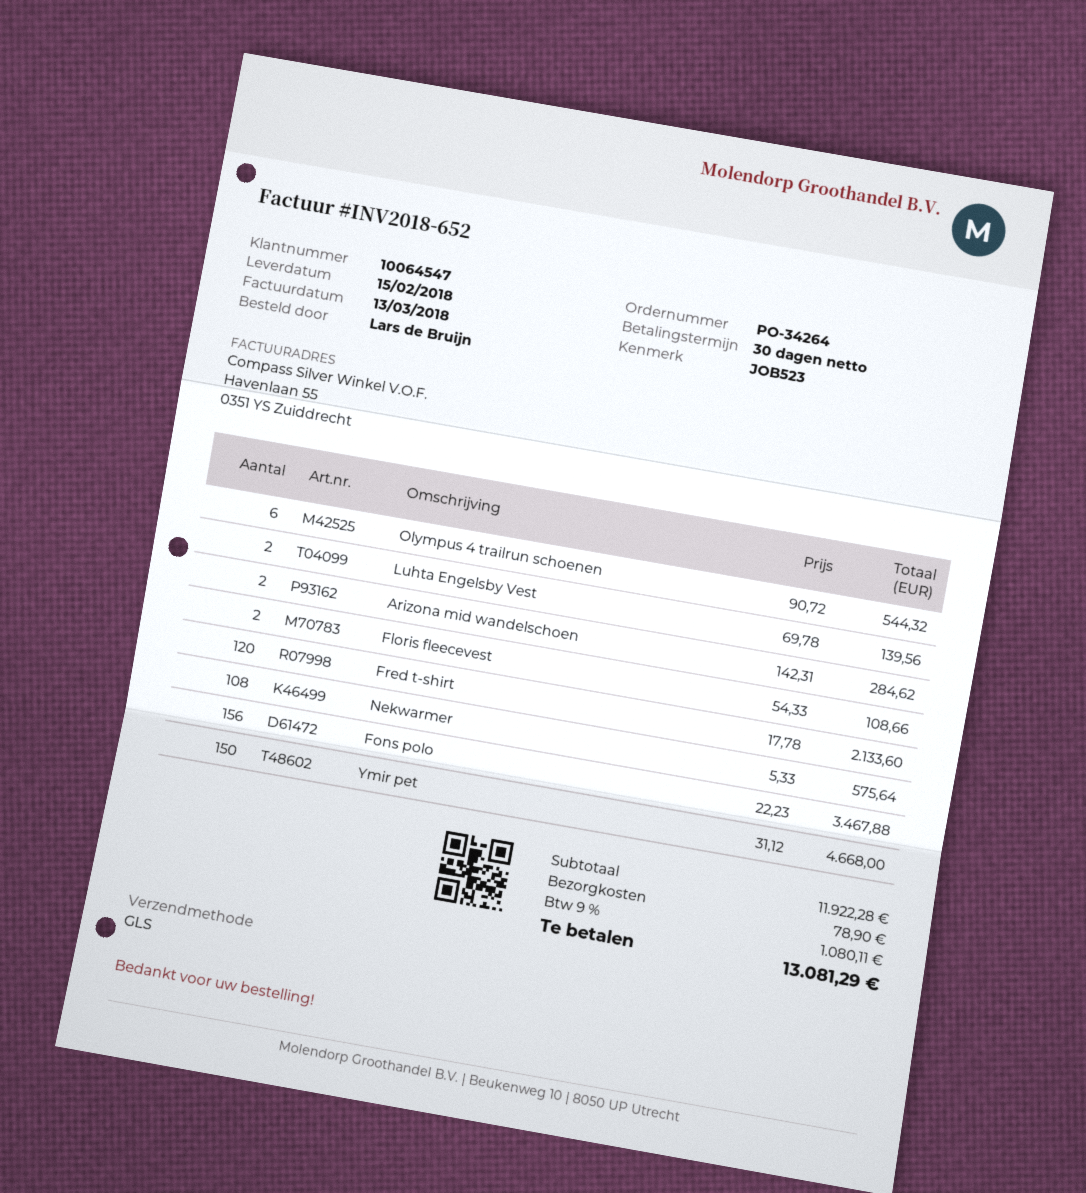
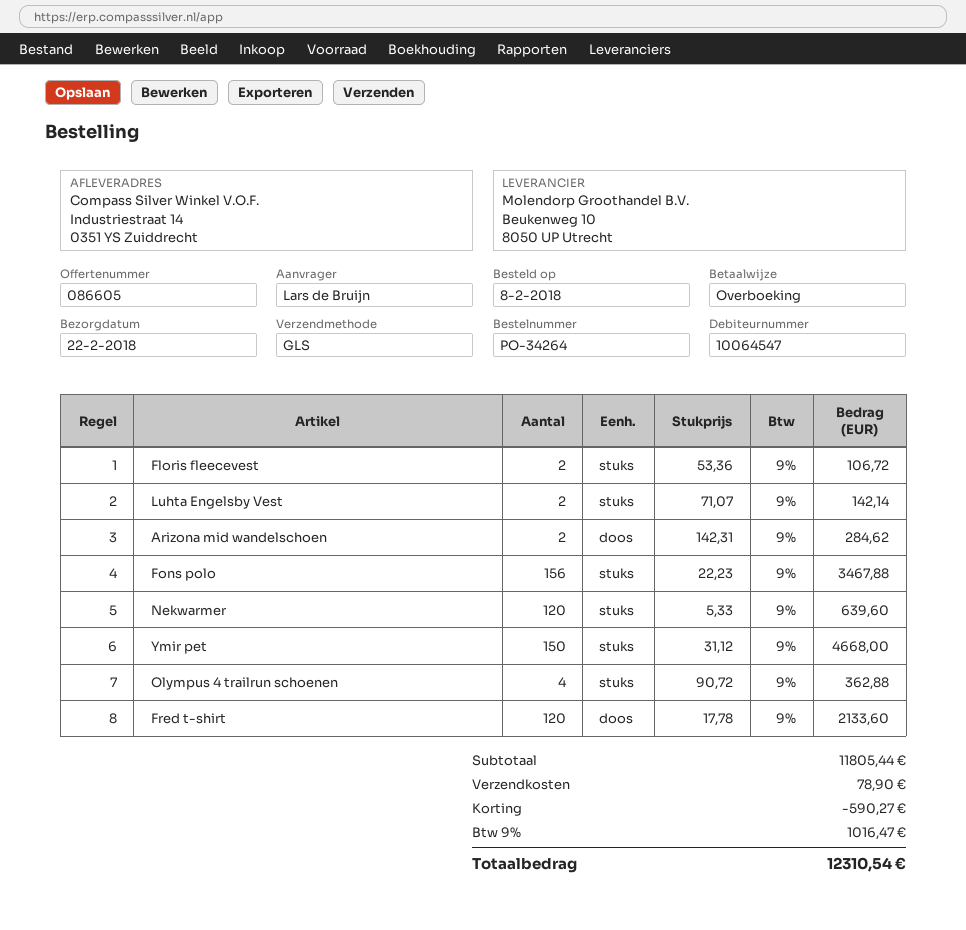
delivery date: 2018-02-15 -> 2018-02-22
Olympus 4 trailrun schoenen: 6 x 90.72 = 544.32 -> 4 x 90.72 = 362.88
Luhta Engelsby Vest: 2 x 69.78 = 139.56 -> 2 x 71.07 = 142.14
Floris fleecevest: 2 x 54.33 = 108.66 -> 2 x 53.36 = 106.72
Nekwarmer: 108 x 5.33 = 575.64 -> 120 x 5.33 = 639.60
subtotal: 11922.28 -> 11805.44
discount: none -> 590.27
tax: 9% = 1080.11 -> 9% = 1016.47
total: 13081.29 -> 12310.54

